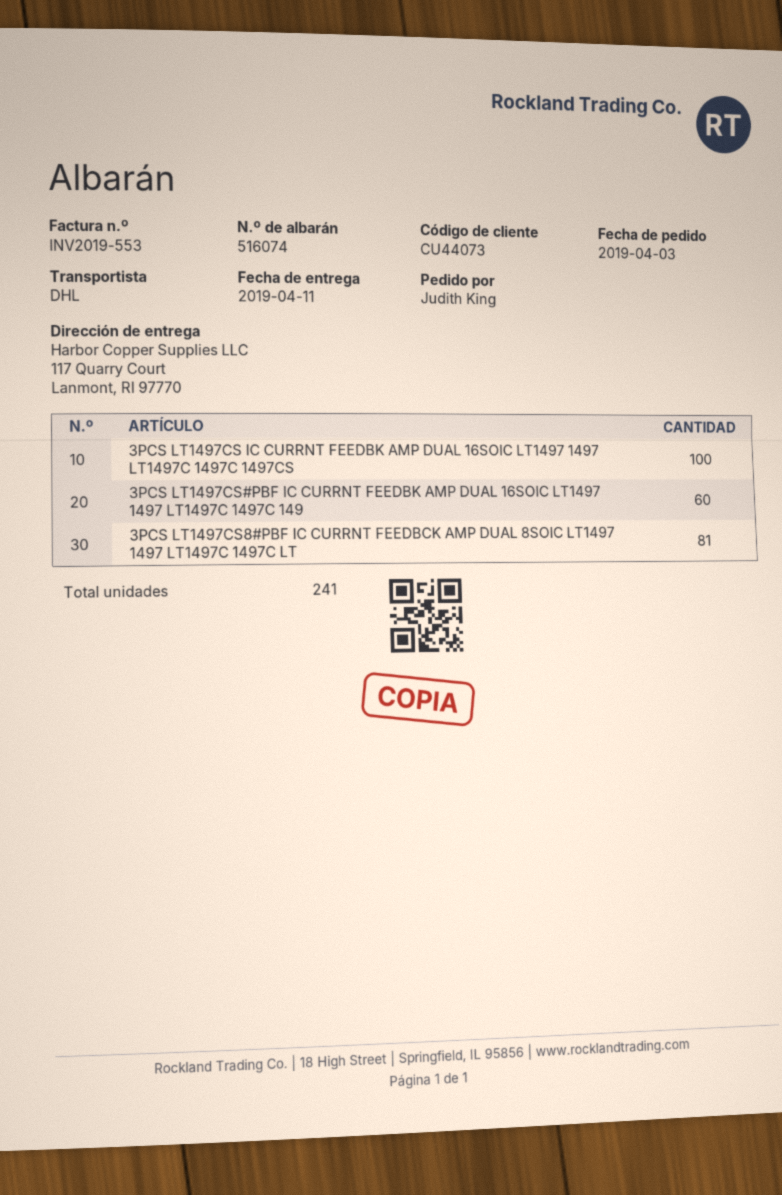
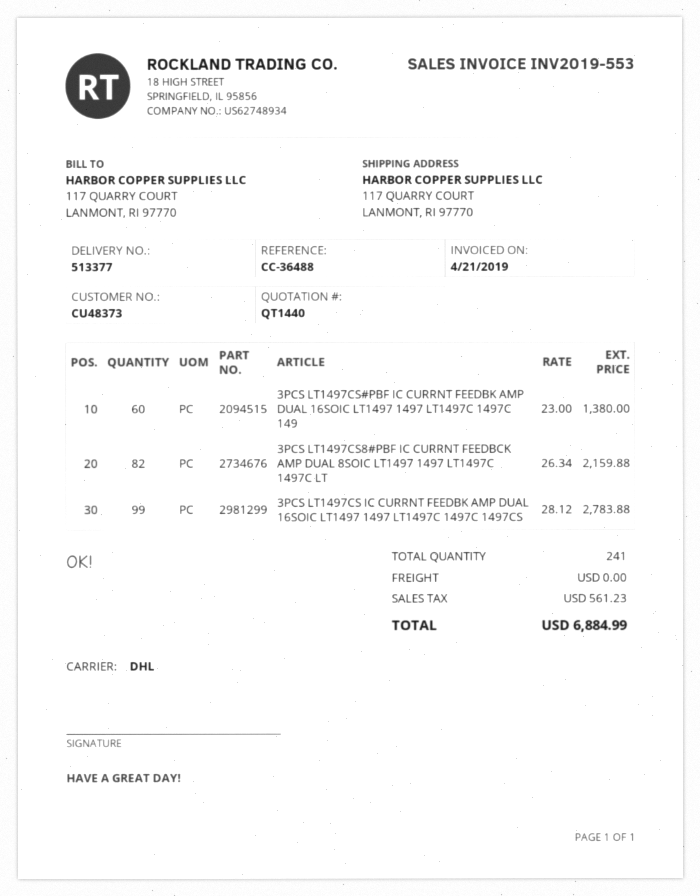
delivery note number: 516074 -> 513377
customer number: CU44073 -> CU48373
3PCS LT1497CS IC CURRNT FEEDBK AMP DUAL 16SOIC LT1497 1497 LT1497C 1497C 1497CS: 100 -> 99
3PCS LT1497CS8#PBF IC CURRNT FEEDBCK AMP DUAL 8SOIC LT1497 1497 LT1497C 1497C LT: 81 -> 82

